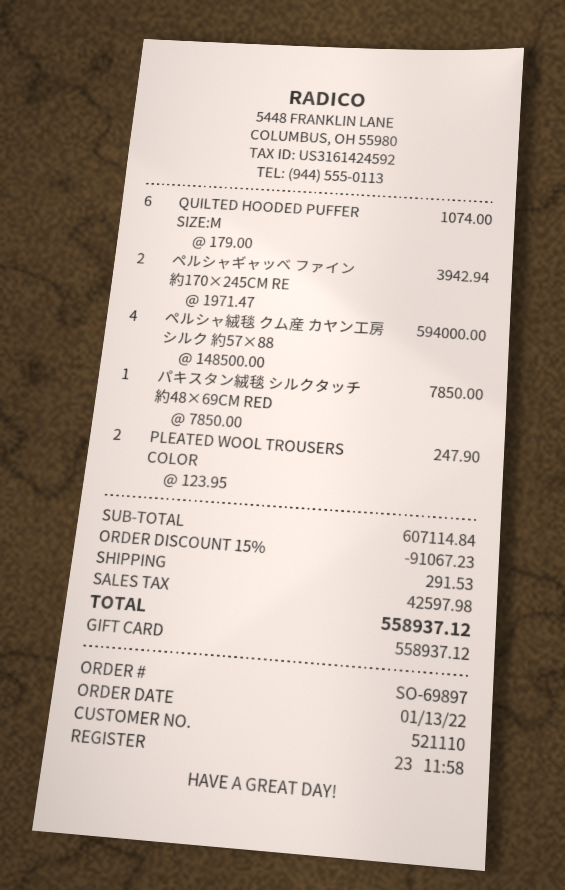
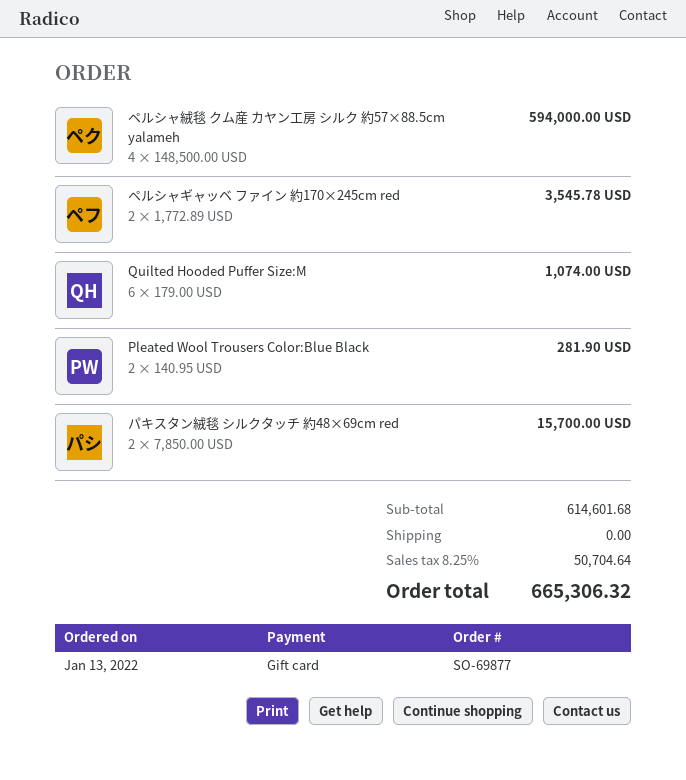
order number: SO-69897 -> SO-69877
ペルシャギャッベ ファイン 約170×245CM RE: 2 x 1971.47 = 3942.94 -> 2 x 1772.89 = 3545.78
パキスタン絨毯 シルクタッチ 約48×69CM RED: 1 x 7850.00 = 7850.00 -> 2 x 7850.00 = 15700.00
PLEATED WOOL TROUSERS COLOR: 2 x 123.95 = 247.90 -> 2 x 140.95 = 281.90
subtotal: 607114.84 -> 614601.68
discount: 15% = 91067.23 -> none
shipping: 291.53 -> 0.00
tax: 42597.98 -> 50704.64
total: 558937.12 -> 665306.32

